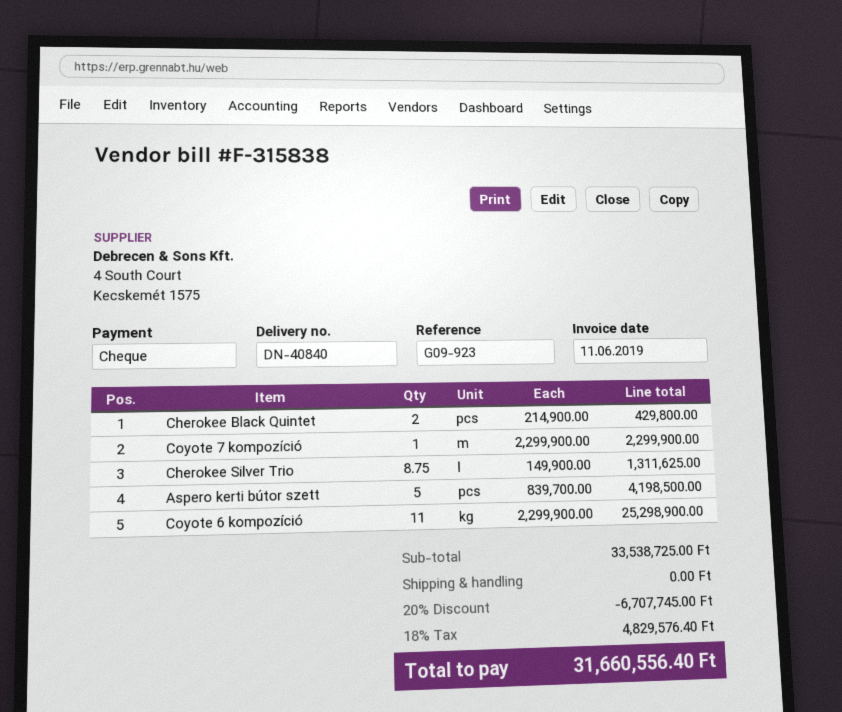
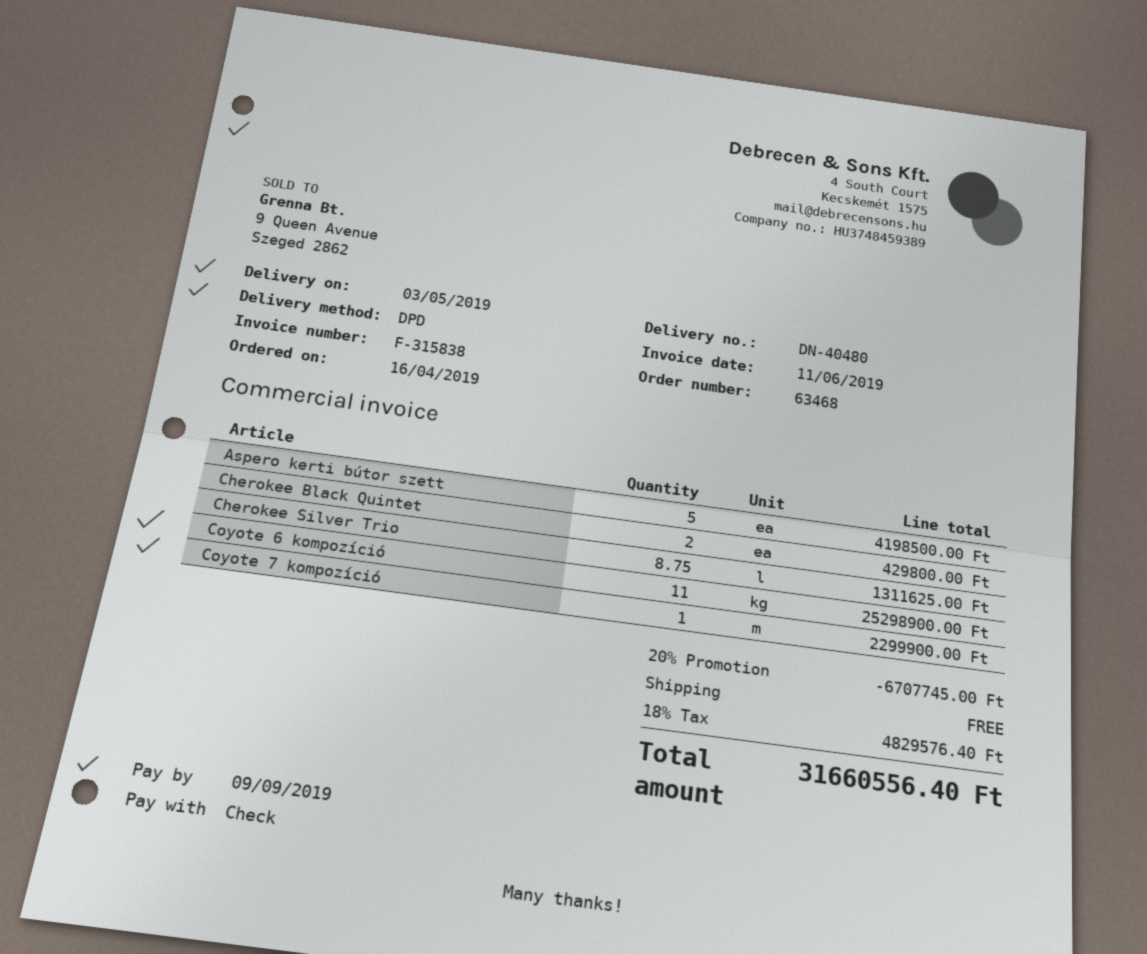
delivery note number: DN-40840 -> DN-40480

